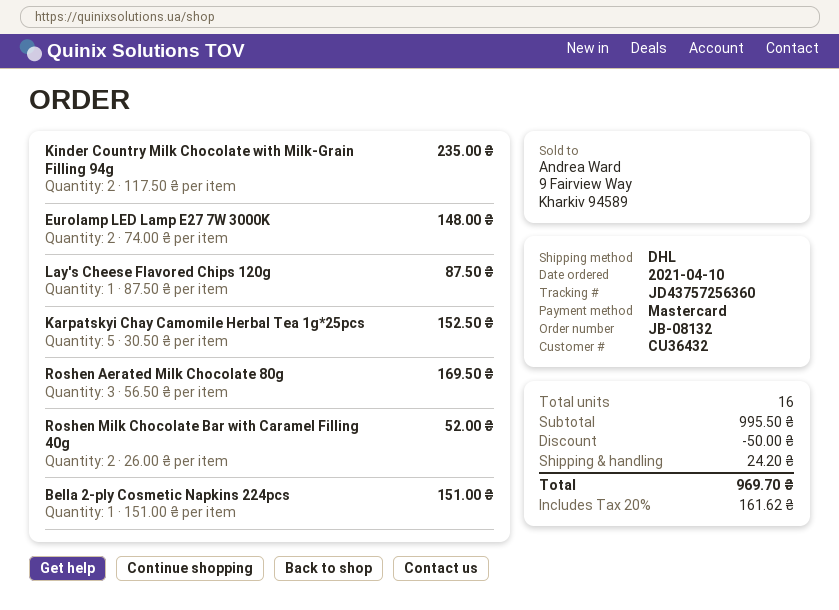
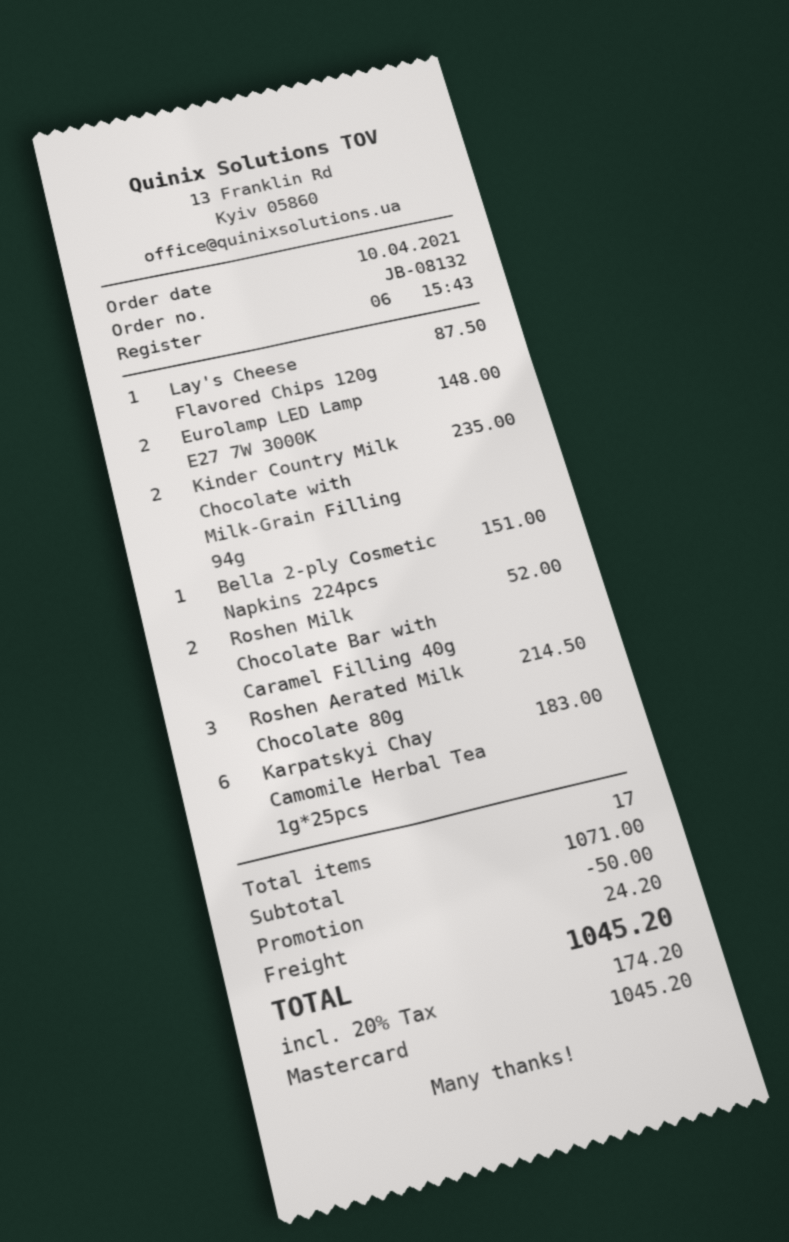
Karpatskyi Chay Camomile Herbal Tea 1g*25pcs: 5 for 152.50 -> 6 for 183.00
Roshen Aerated Milk Chocolate 80g: 3 for 169.50 -> 3 for 214.50
total quantity: 16 -> 17
subtotal: 995.50 -> 1071.00
tax: 20% = 161.62 -> 20% = 174.20
total: 969.70 -> 1045.20

